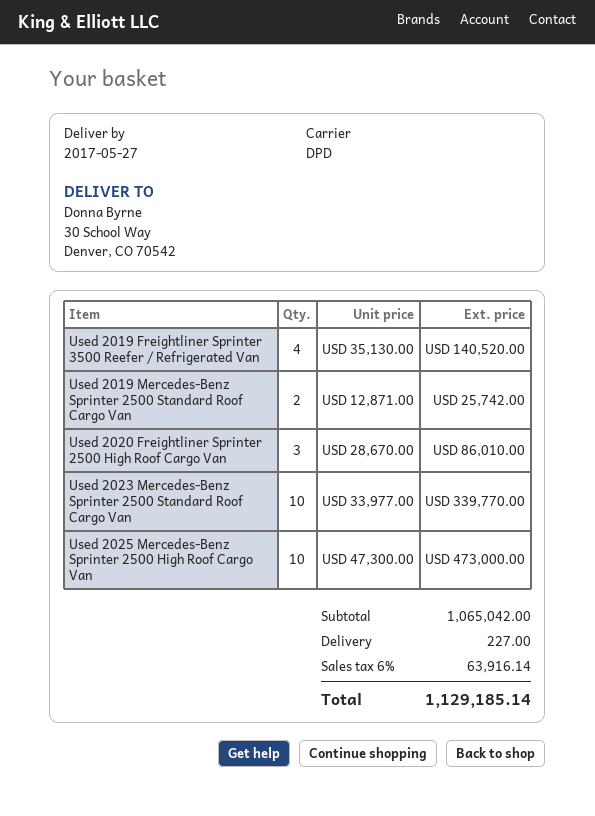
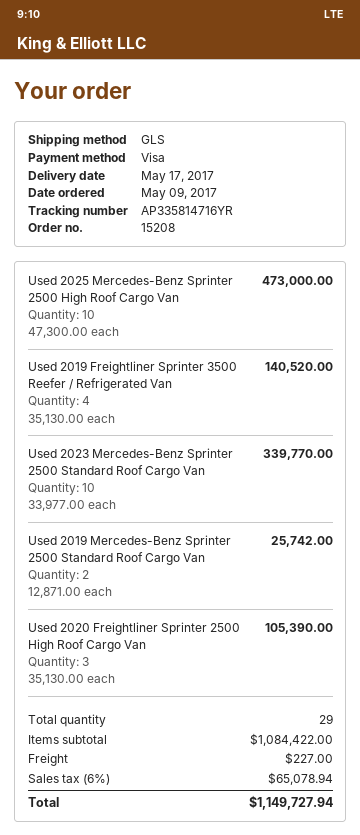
delivery date: 2017-05-27 -> 2017-05-17
shipping method: DPD -> GLS
Used 2020 Freightliner Sprinter 2500 High Roof Cargo Van: 3 x 28670.00 = 86010.00 -> 3 x 35130.00 = 105390.00
subtotal: 1065042.00 -> 1084422.00
tax: 6% = 63916.14 -> 6% = 65078.94
total: 1129185.14 -> 1149727.94

